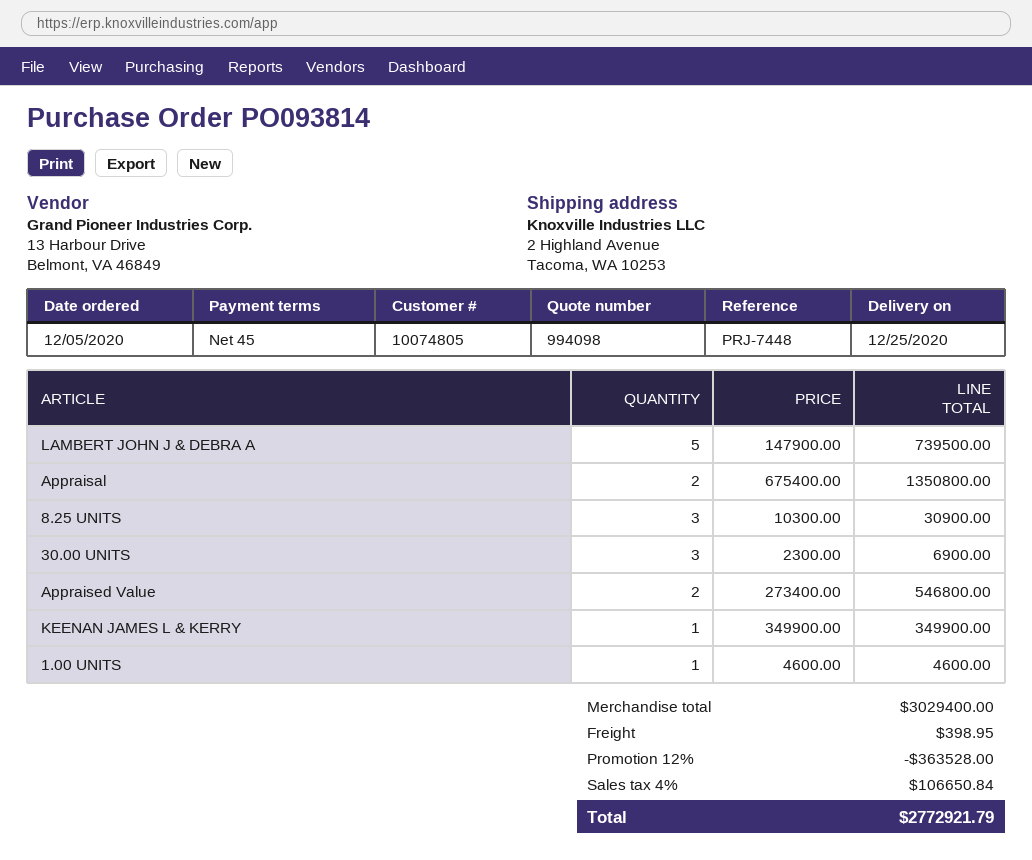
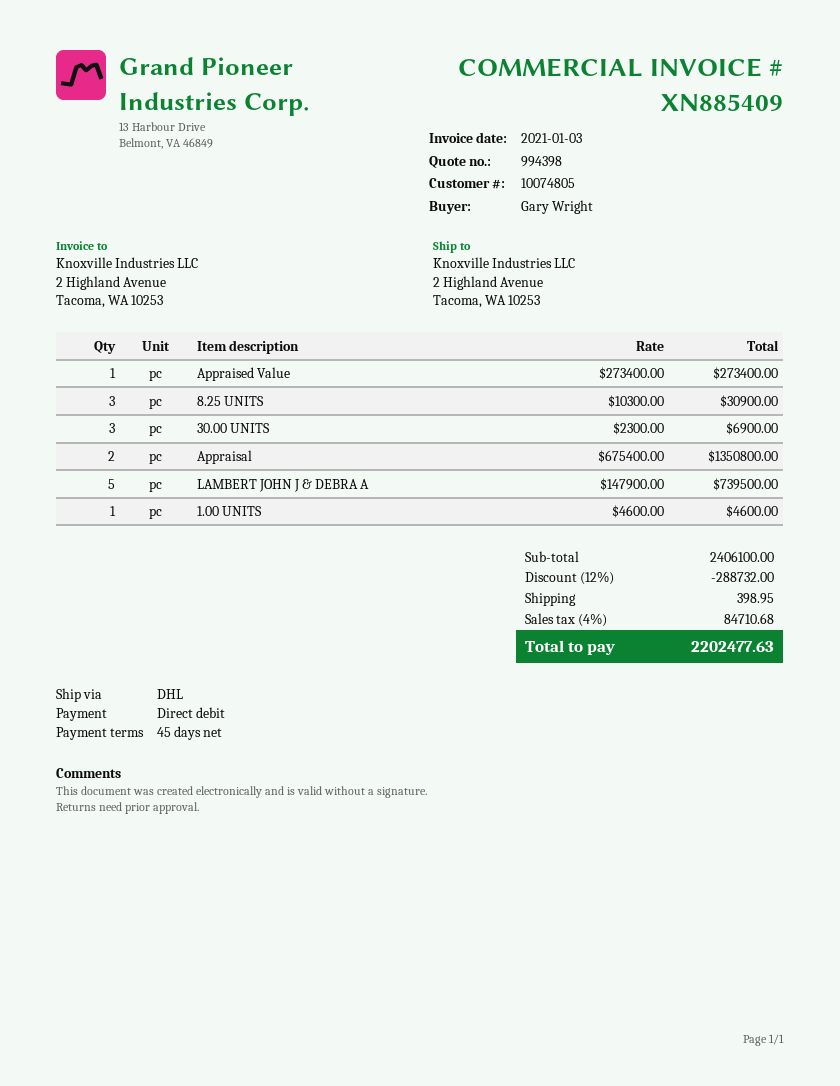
quote number: 994098 -> 994398
Appraised Value: 2 x 273400.00 = 546800.00 -> 1 x 273400.00 = 273400.00
KEENAN JAMES L & KERRY: 1 x 349900.00 = 349900.00 -> none
subtotal: 3029400.00 -> 2406100.00
discount: 12% = 363528.00 -> 12% = 288732.00
tax: 4% = 106650.84 -> 4% = 84710.68
total: 2772921.79 -> 2202477.63

